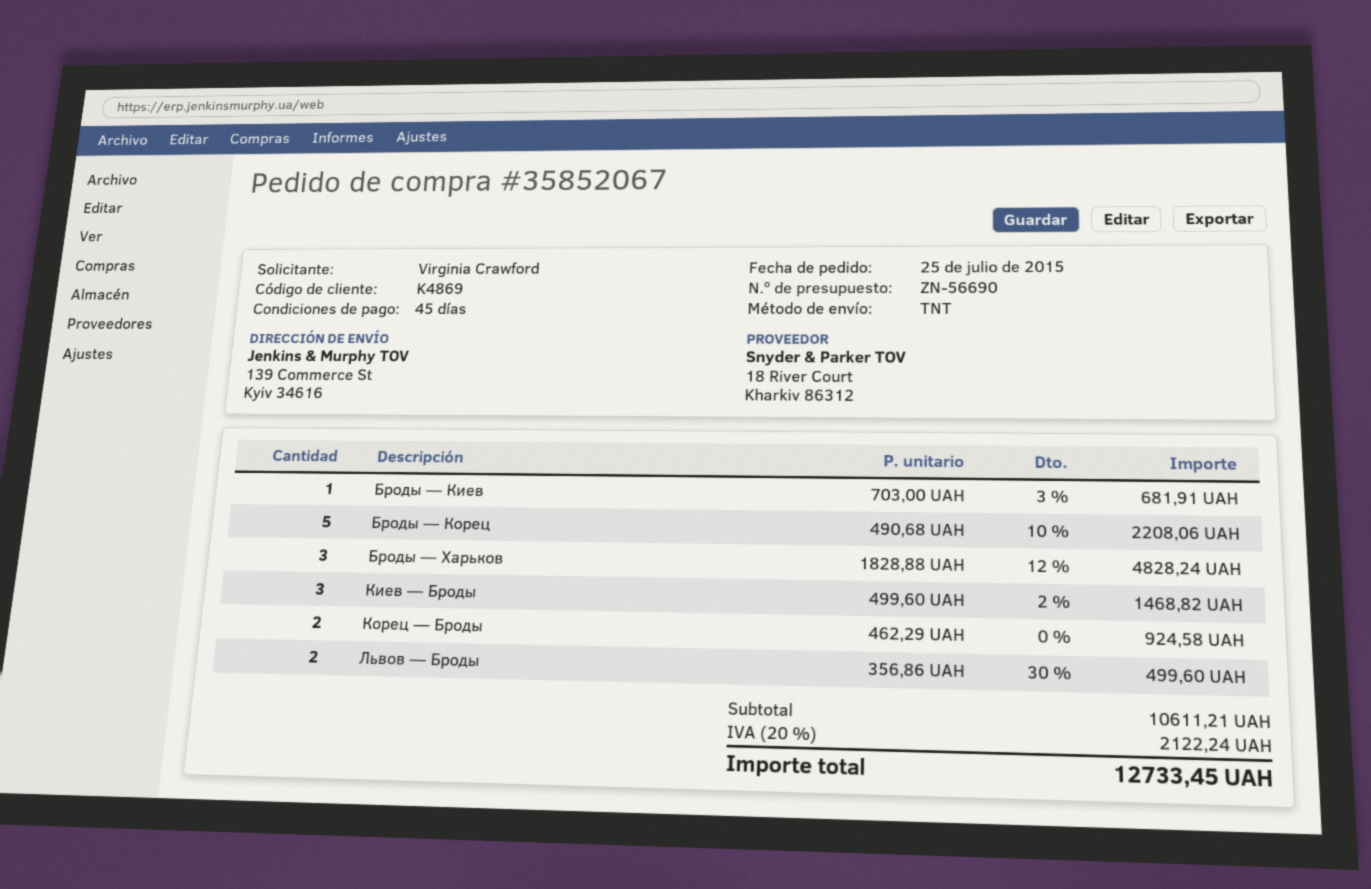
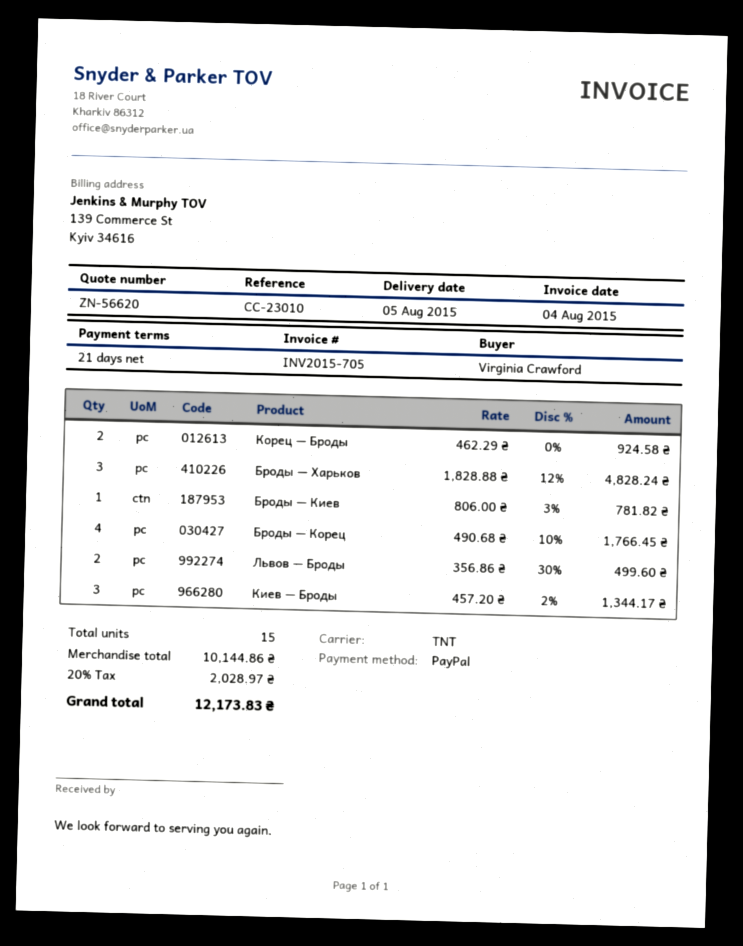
quote number: ZN-56690 -> ZN-56620
payment terms: 45 days -> 21 days
Броды — Киев: 1 x 703.00 - 3% = 681.91 -> 1 x 806.00 - 3% = 781.82
Броды — Корец: 5 x 490.68 - 10% = 2208.06 -> 4 x 490.68 - 10% = 1766.45
Киев — Броды: 3 x 499.60 - 2% = 1468.82 -> 3 x 457.20 - 2% = 1344.17
subtotal: 10611.21 -> 10144.86
tax: 20% = 2122.24 -> 20% = 2028.97
total: 12733.45 -> 12173.83

